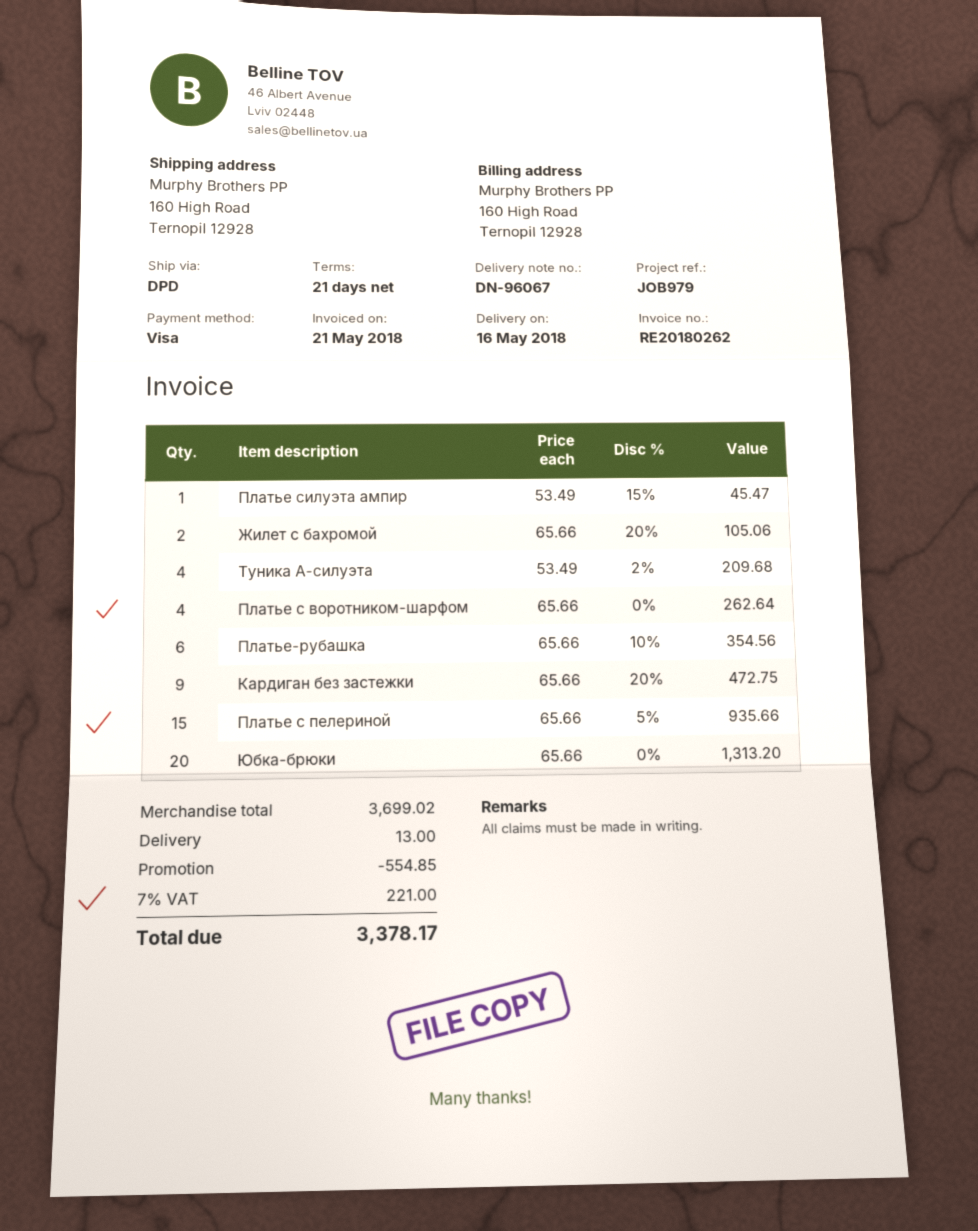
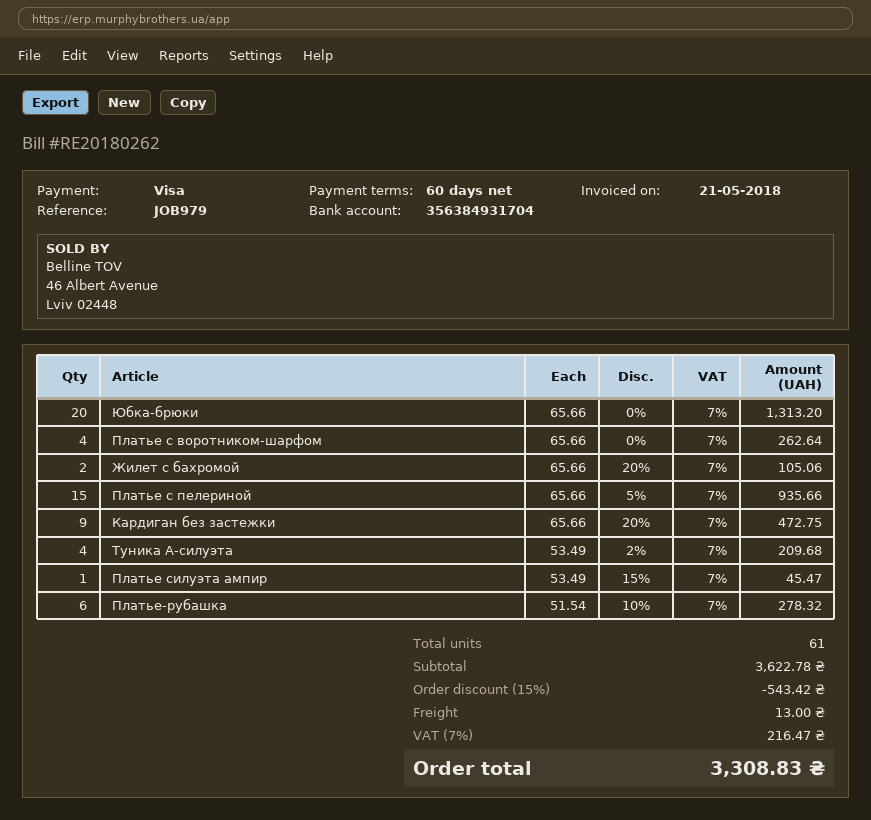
payment terms: 21 days -> 60 days
Платье-рубашка: 6 x 65.66 - 10% = 354.56 -> 6 x 51.54 - 10% = 278.32
subtotal: 3699.02 -> 3622.78
discount: 554.85 -> 543.42
tax: 7% = 221.00 -> 7% = 216.47
total: 3378.17 -> 3308.83

